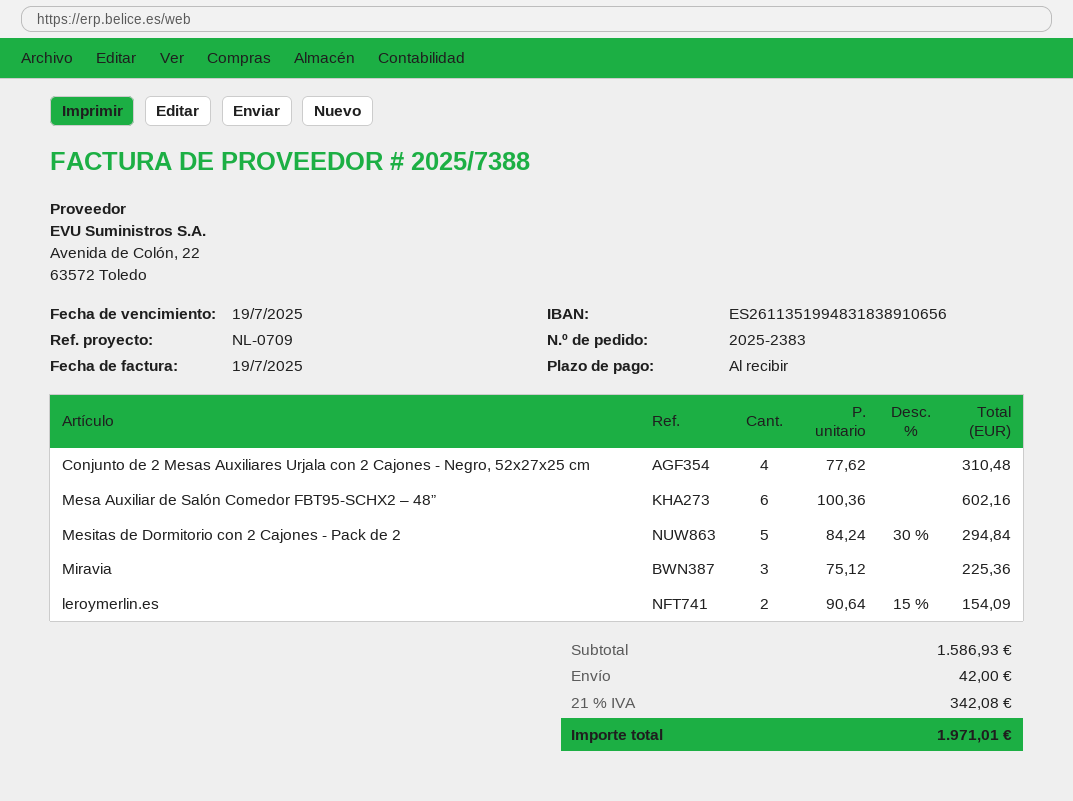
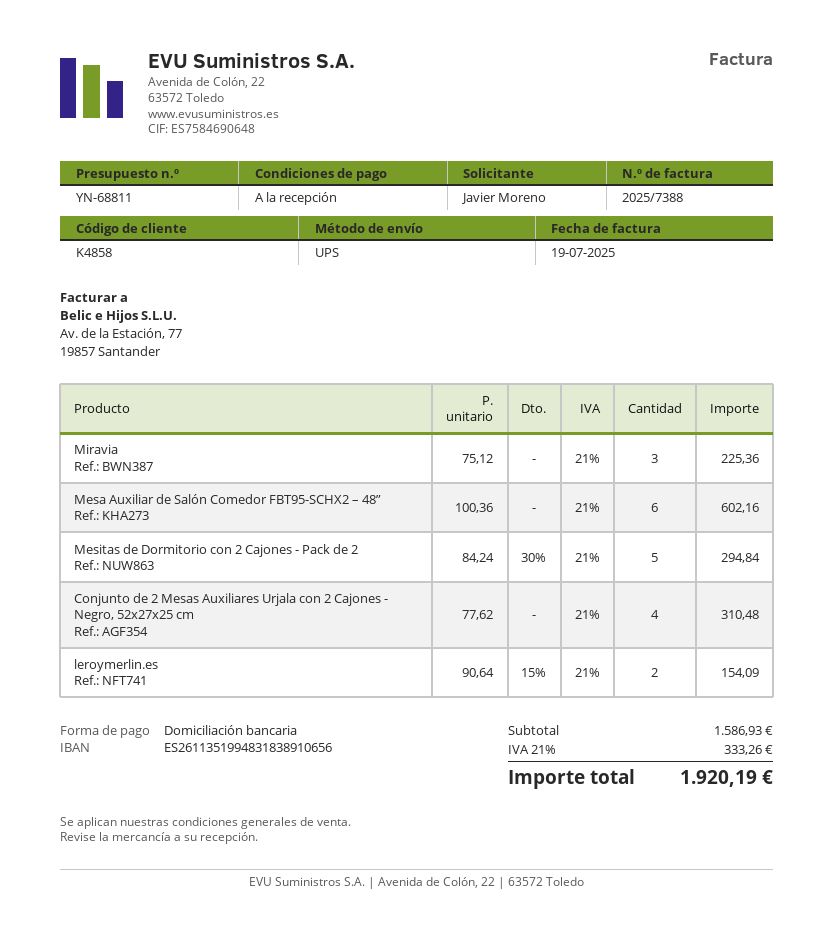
shipping: 42.00 -> none
tax: 21% = 342.08 -> 21% = 333.26
total: 1971.01 -> 1920.19

